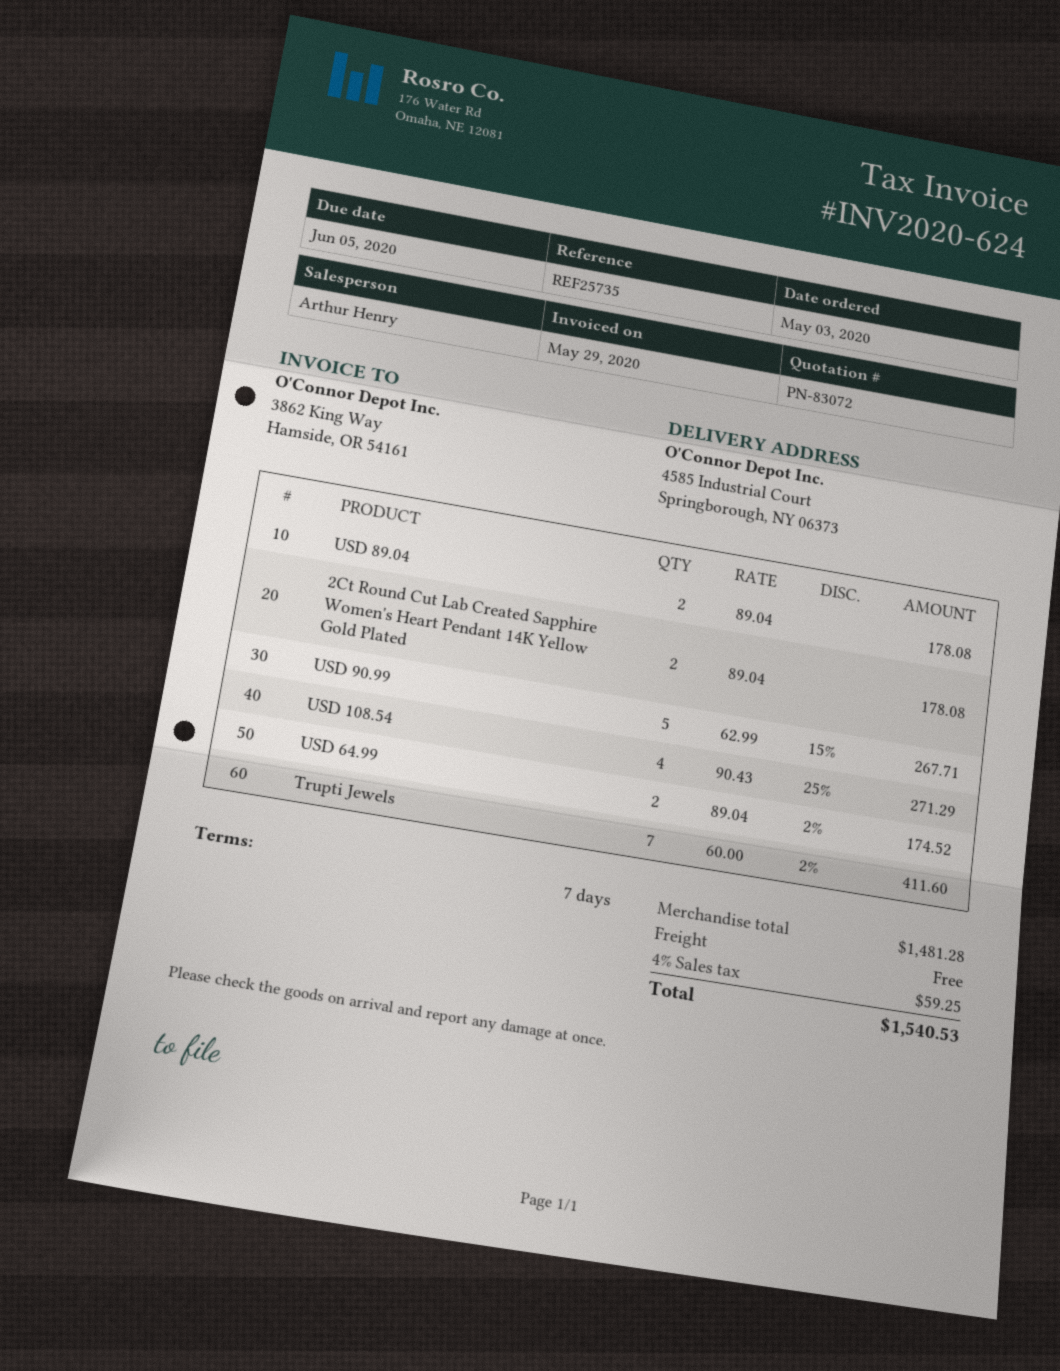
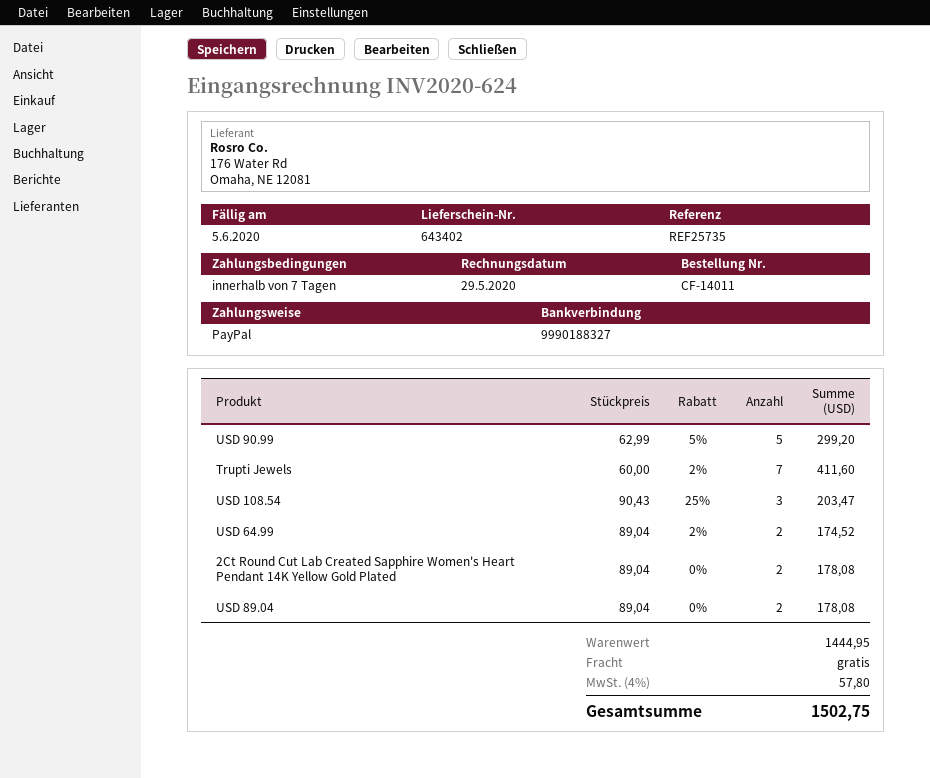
USD 90.99: 5 x 62.99 - 15% = 267.71 -> 5 x 62.99 - 5% = 299.20
USD 108.54: 4 x 90.43 - 25% = 271.29 -> 3 x 90.43 - 25% = 203.47
subtotal: 1481.28 -> 1444.95
tax: 4% = 59.25 -> 4% = 57.80
total: 1540.53 -> 1502.75

